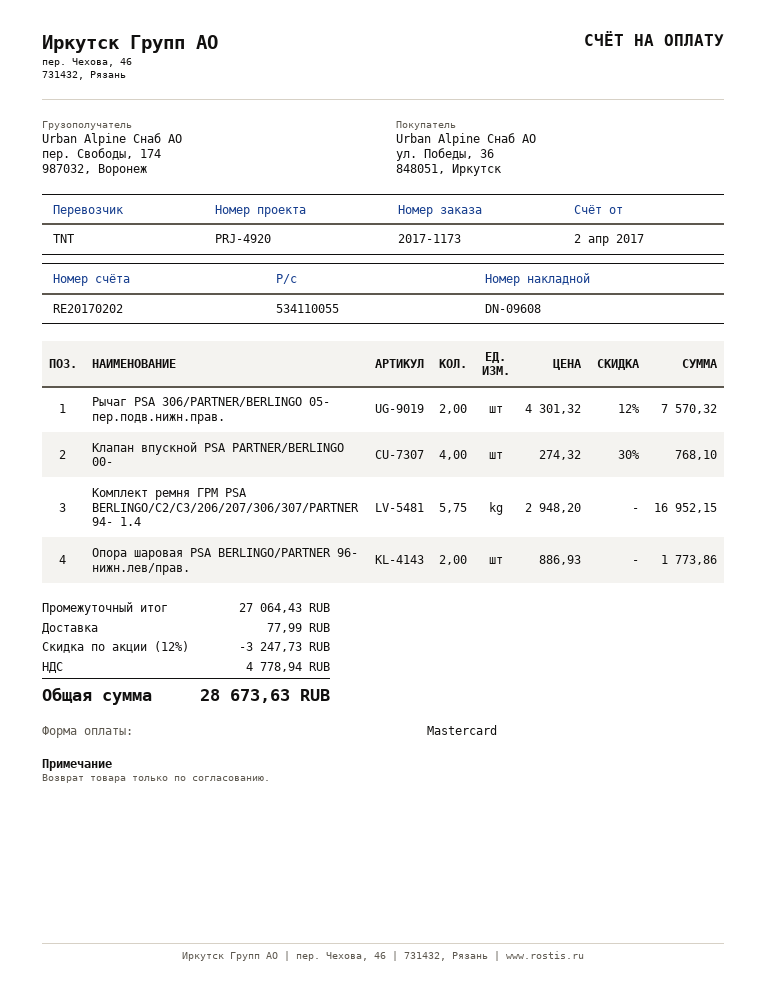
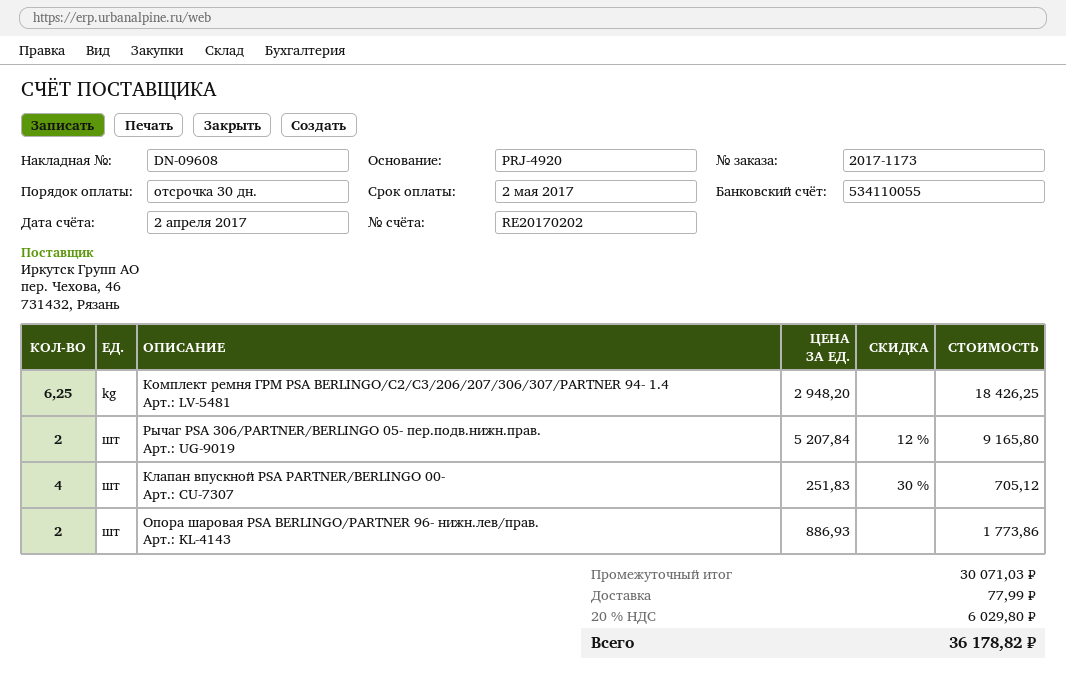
Рычаг PSA 306/PARTNER/BERLINGO 05- пер.подв.нижн.прав.: 2 x 4301.32 - 12% = 7570.32 -> 2 x 5207.84 - 12% = 9165.80
Клапан впускной PSA PARTNER/BERLINGO 00-: 4 x 274.32 - 30% = 768.10 -> 4 x 251.83 - 30% = 705.12
Комплект ремня ГРМ PSA BERLINGO/C2/C3/206/207/306/307/PARTNER 94- 1.4: 5.75 x 2948.20 = 16952.15 -> 6.25 x 2948.20 = 18426.25
subtotal: 27064.43 -> 30071.03
discount: 12% = 3247.73 -> none
tax: 4778.94 -> 6029.80
total: 28673.63 -> 36178.82

